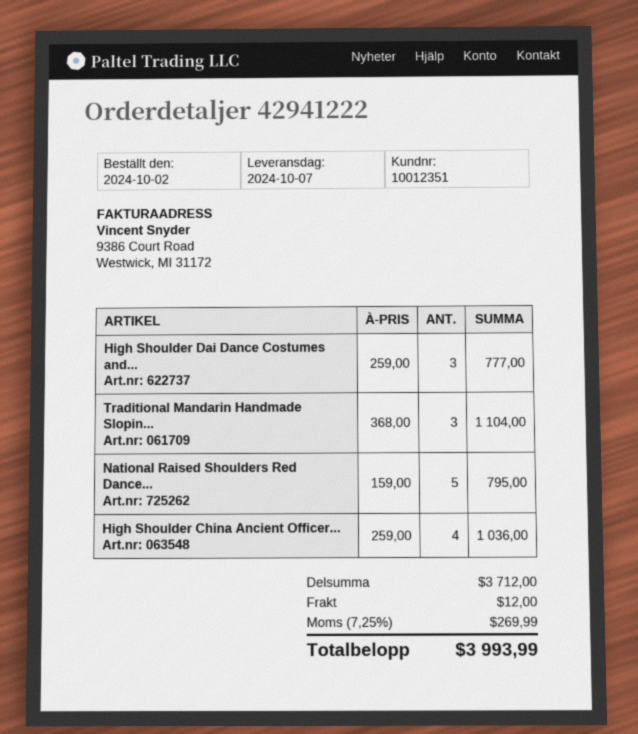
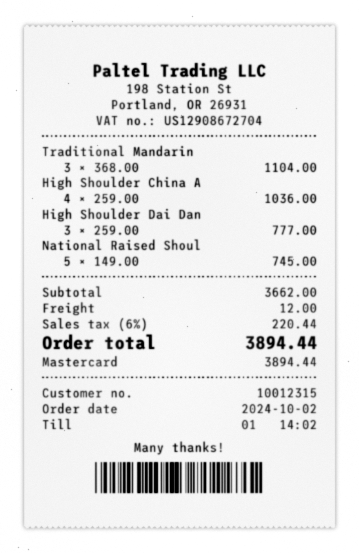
customer number: 10012351 -> 10012315
National Raised Shoulders Red Dance...: 5 x 159.00 = 795.00 -> 5 x 149.00 = 745.00
subtotal: 3712.00 -> 3662.00
tax: 7.25% = 269.99 -> 6% = 220.44
total: 3993.99 -> 3894.44

